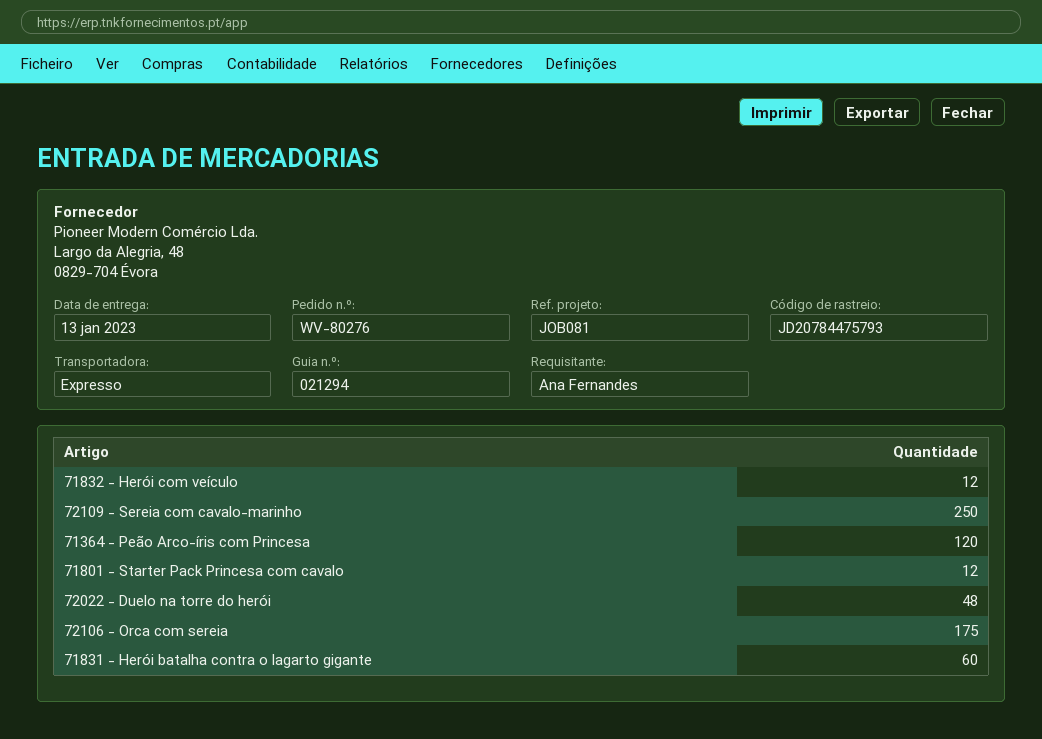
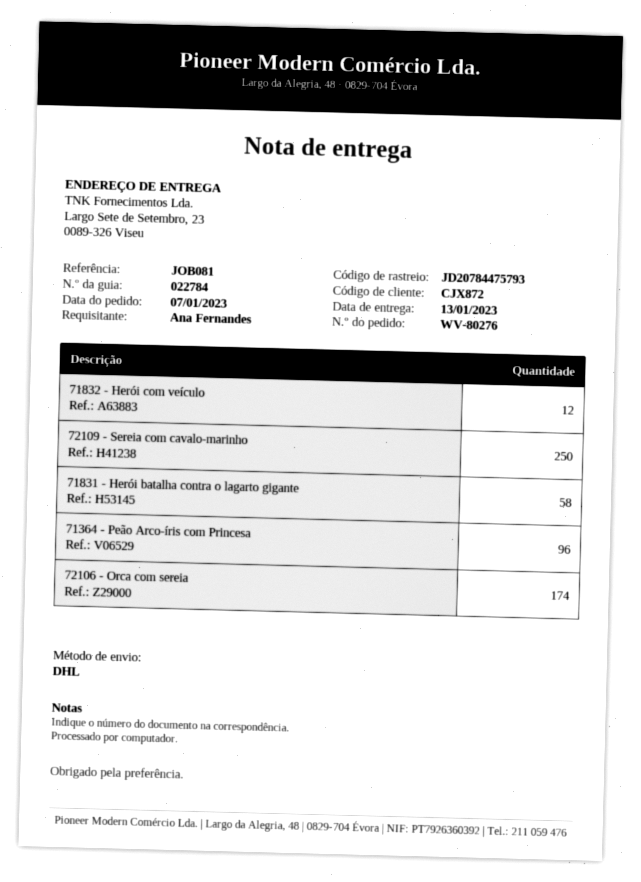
delivery note number: 021294 -> 022784
shipping method: express -> DHL
71364 - Peão Arco-íris com Princesa: 120 -> 96
71801 - Starter Pack Princesa com cavalo: 12 -> none
72022 - Duelo na torre do herói: 48 -> none
72106 - Orca com sereia: 175 -> 174
71831 - Herói batalha contra o lagarto gigante: 60 -> 58

